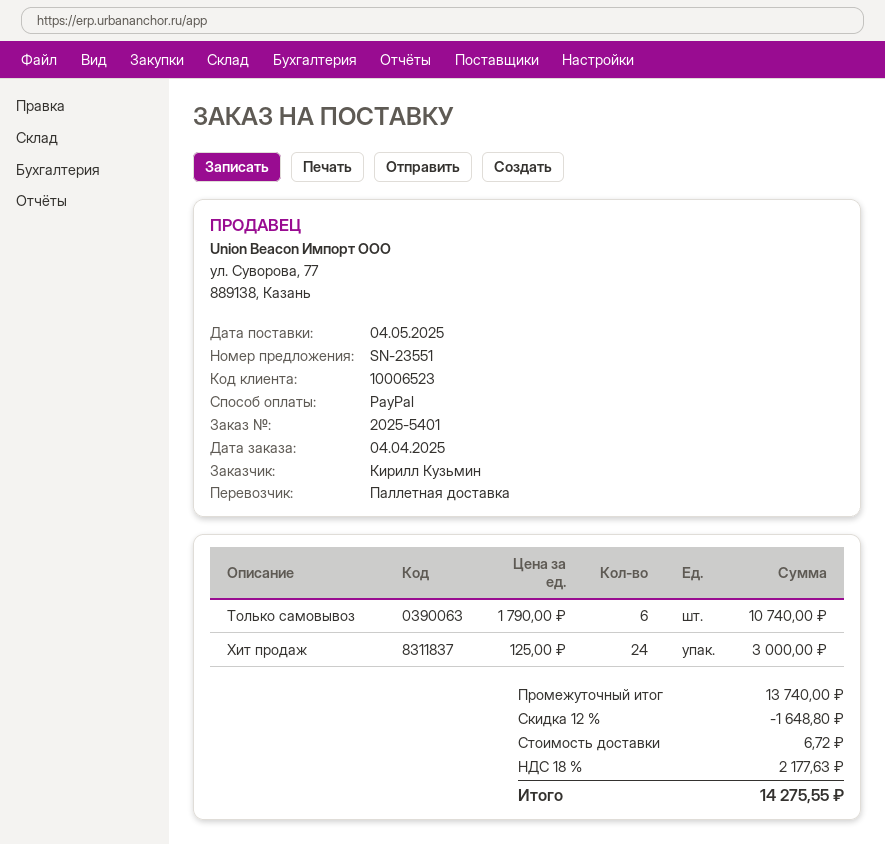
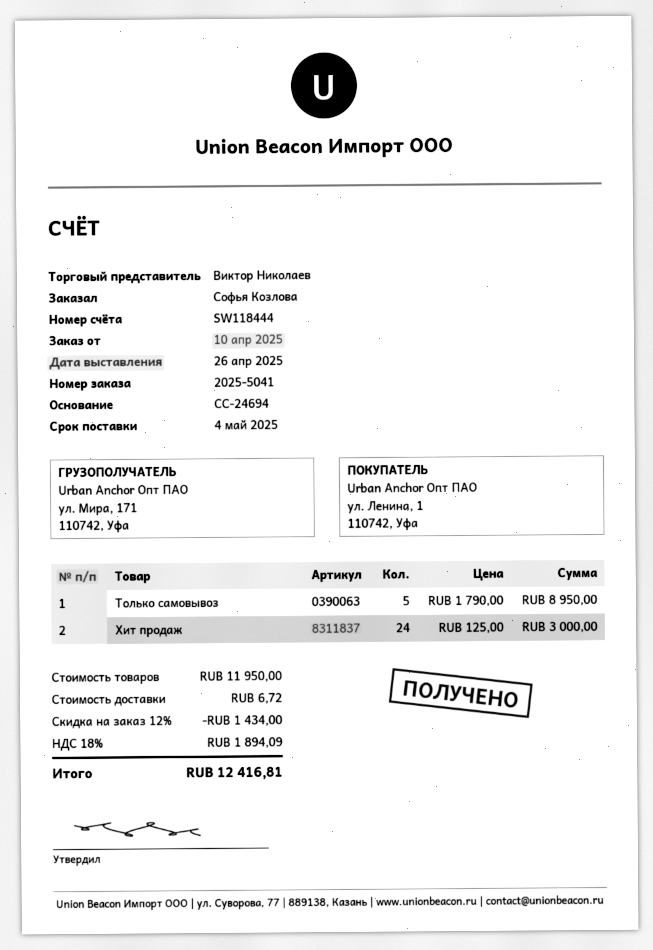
order number: 2025-5401 -> 2025-5041
order date: 2025-04-04 -> 2025-04-10
ordered by: Кирилл Кузьмин -> Софья Козлова
Только самовывоз: 6 x 1790.00 = 10740.00 -> 5 x 1790.00 = 8950.00
subtotal: 13740.00 -> 11950.00
discount: 12% = 1648.80 -> 12% = 1434.00
tax: 18% = 2177.63 -> 18% = 1894.09
total: 14275.55 -> 12416.81

